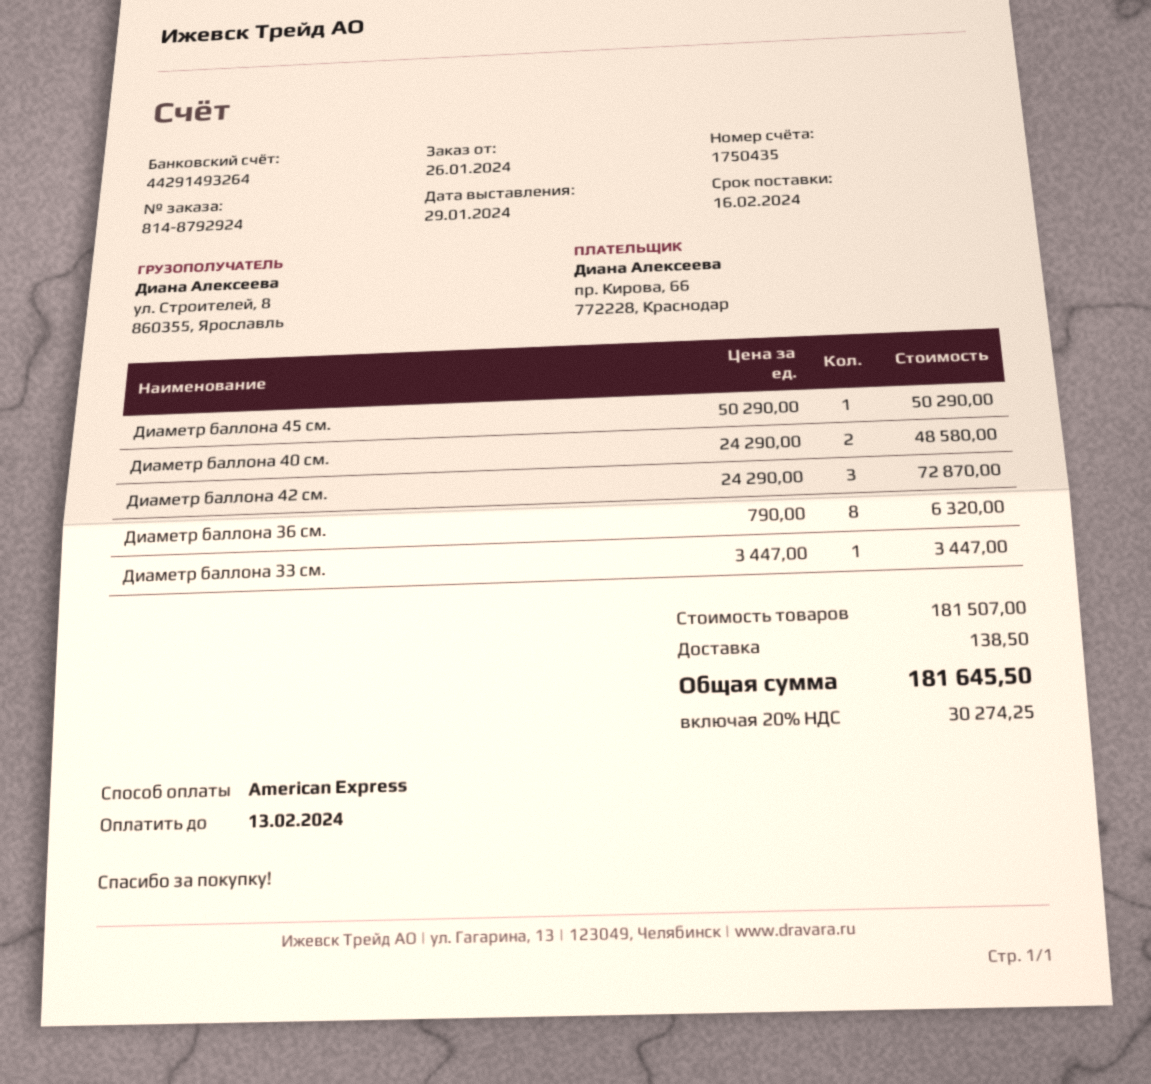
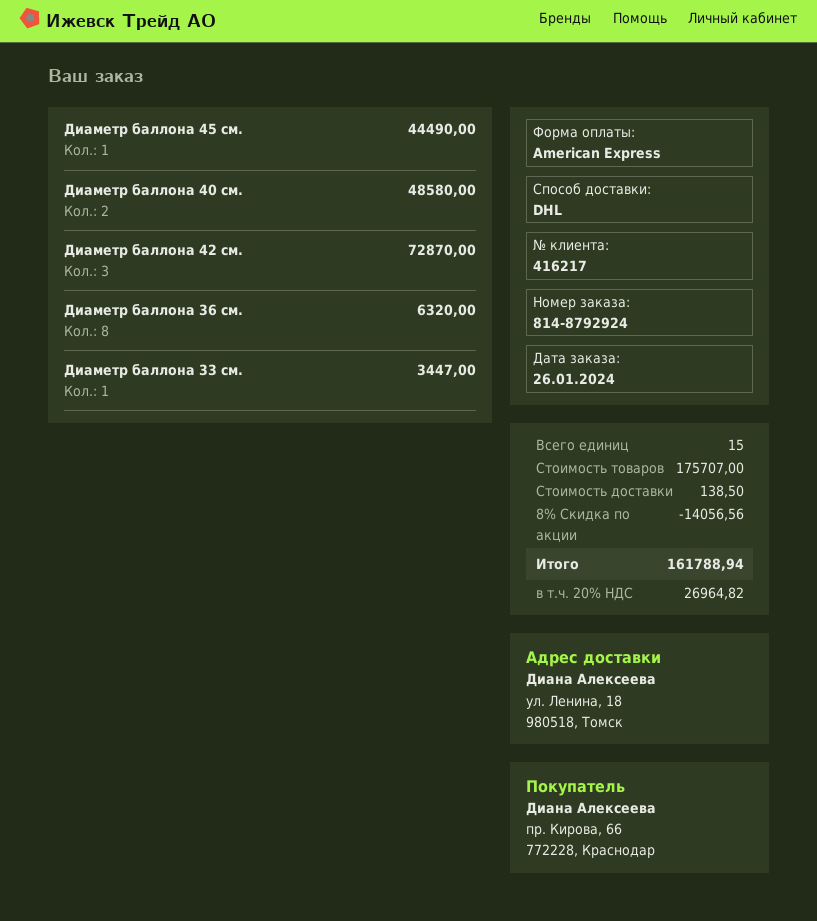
ship to: ул. Строителей, 8, 860355, Ярославль -> ул. Ленина, 18, 980518, Томск
Диаметр баллона 45 см.: 1 for 50290.00 -> 1 for 44490.00
subtotal: 181507.00 -> 175707.00
discount: none -> 8% = 14056.56
tax: 20% = 30274.25 -> 20% = 26964.82
total: 181645.50 -> 161788.94

